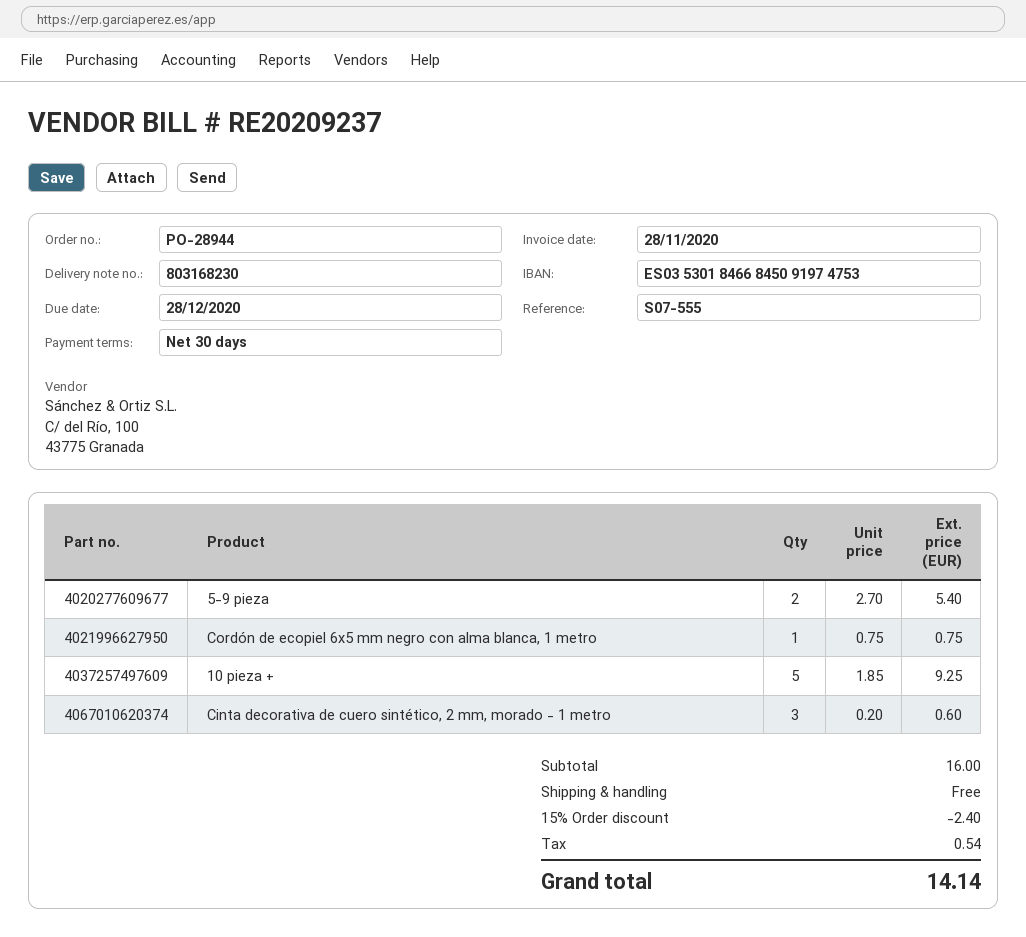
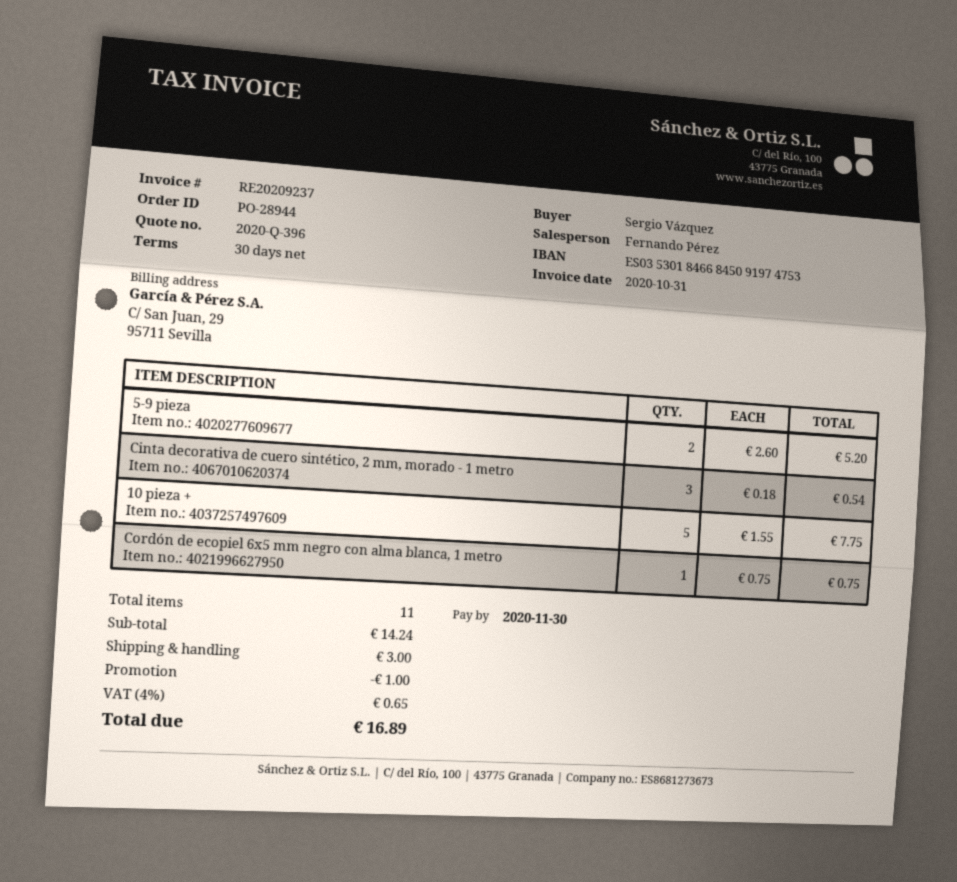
invoice date: 2020-11-28 -> 2020-10-31
due date: 2020-12-28 -> 2020-11-30
5-9 pieza: 2 x 2.70 = 5.40 -> 2 x 2.60 = 5.20
10 pieza +: 5 x 1.85 = 9.25 -> 5 x 1.55 = 7.75
Cinta decorativa de cuero sintético, 2 mm, morado - 1 metro: 3 x 0.20 = 0.60 -> 3 x 0.18 = 0.54
subtotal: 16.00 -> 14.24
discount: 2.40 -> 1.00
shipping: 0.00 -> 3.00
tax: 0.54 -> 0.65
total: 14.14 -> 16.89

